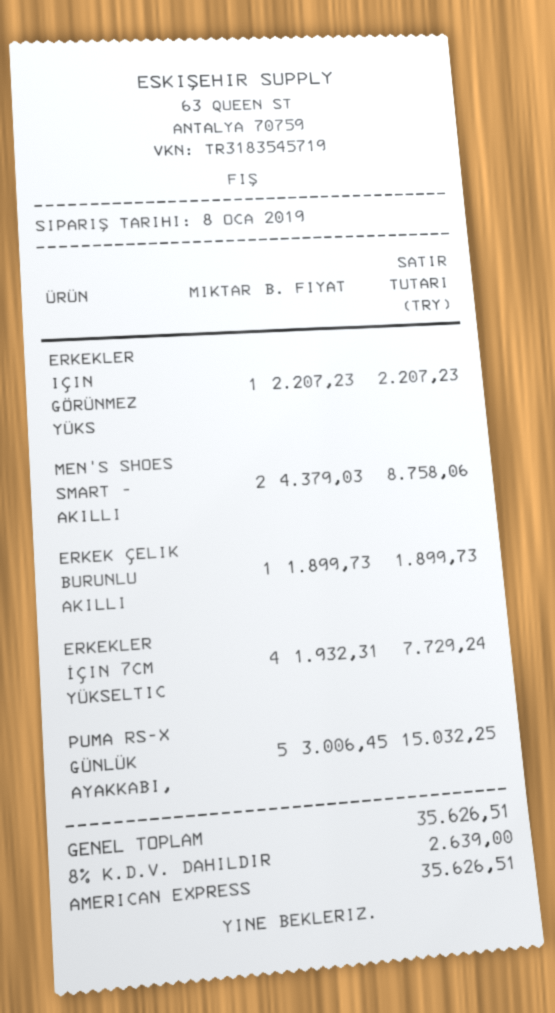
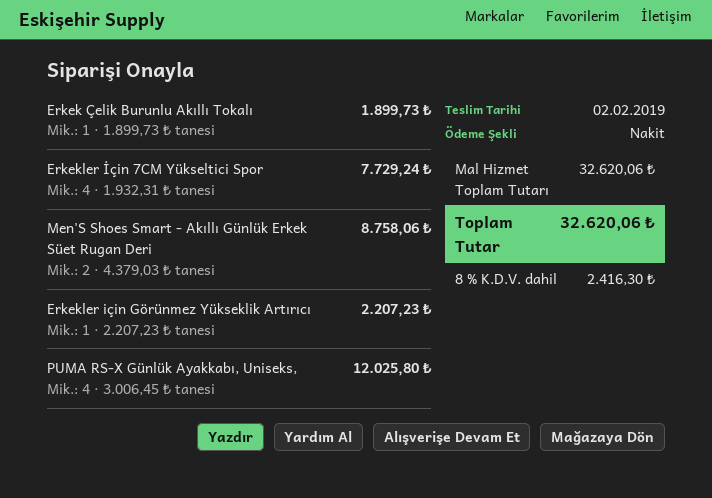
payment method: American Express -> cash
PUMA RS-X GÜNLÜK AYAKKABI,: 5 x 3006.45 = 15032.25 -> 4 x 3006.45 = 12025.80
tax: 8% = 2639.00 -> 8% = 2416.30
total: 35626.51 -> 32620.06

